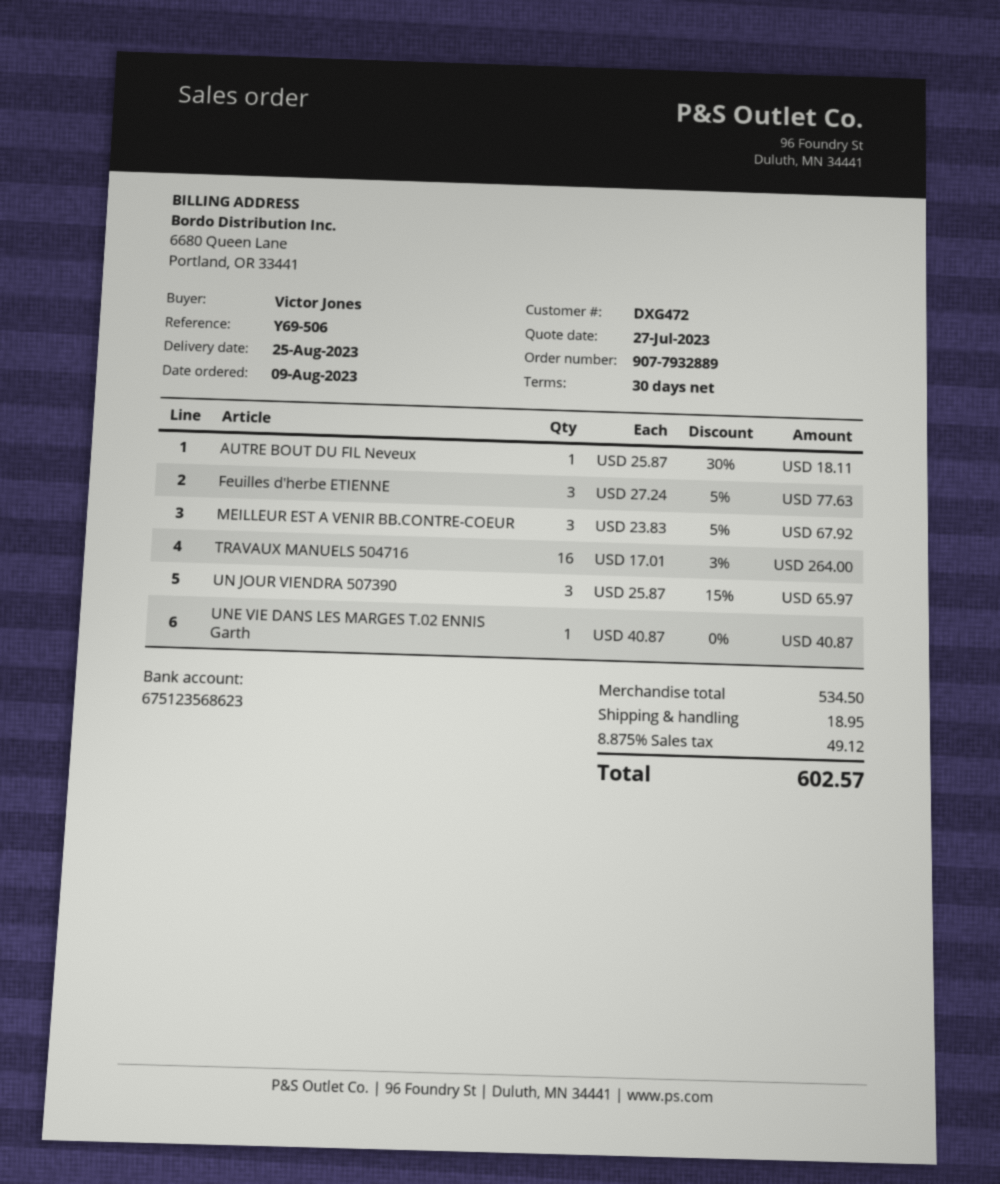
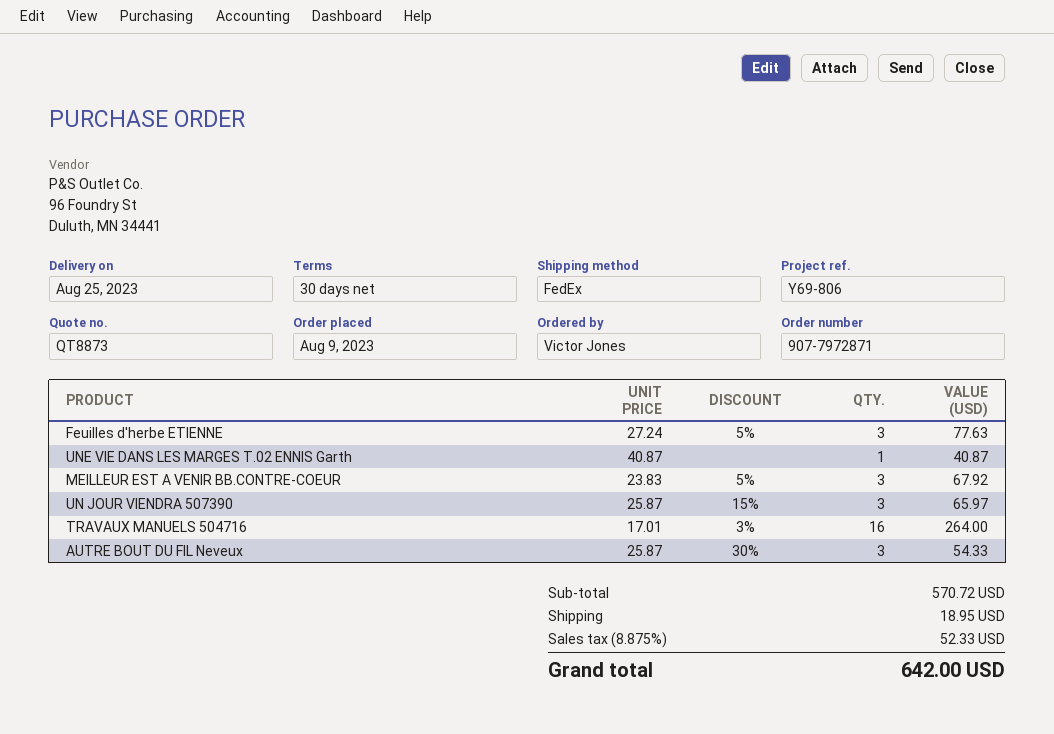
order number: 907-7932889 -> 907-7972871
reference: Y69-506 -> Y69-806
AUTRE BOUT DU FIL Neveux: 1 x 25.87 - 30% = 18.11 -> 3 x 25.87 - 30% = 54.33
subtotal: 534.50 -> 570.72
tax: 8.875% = 49.12 -> 8.875% = 52.33
total: 602.57 -> 642.00

